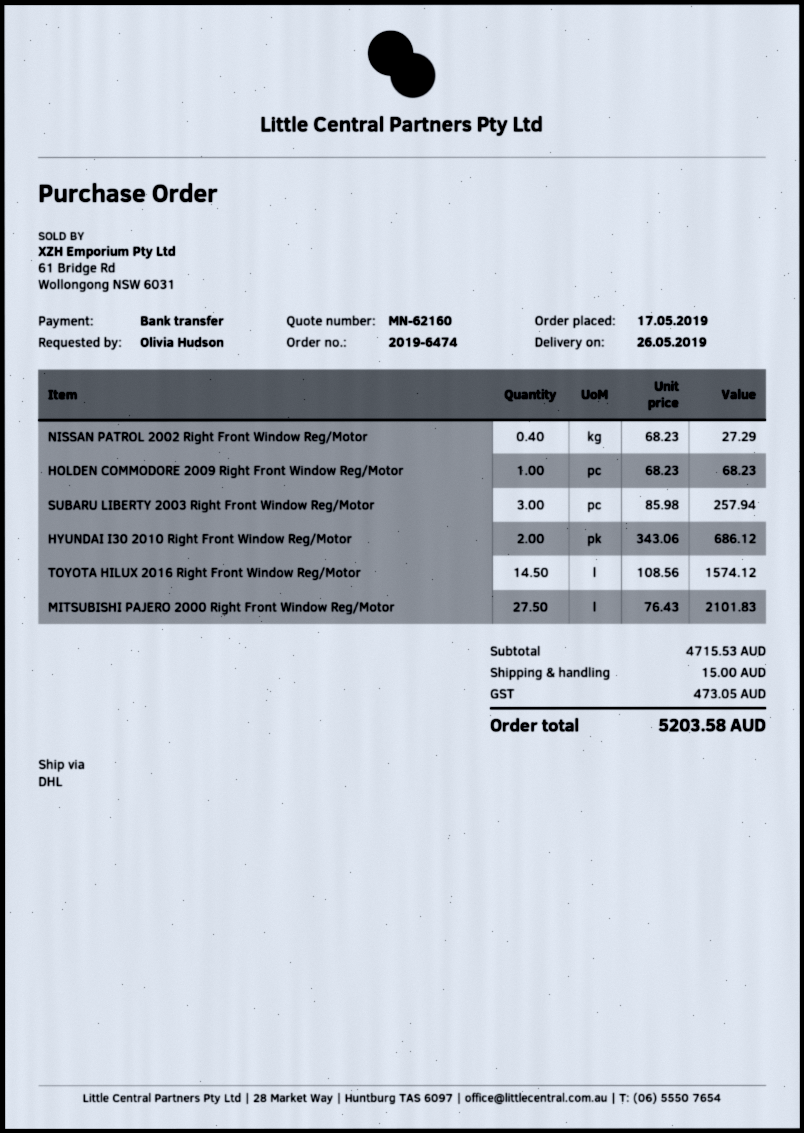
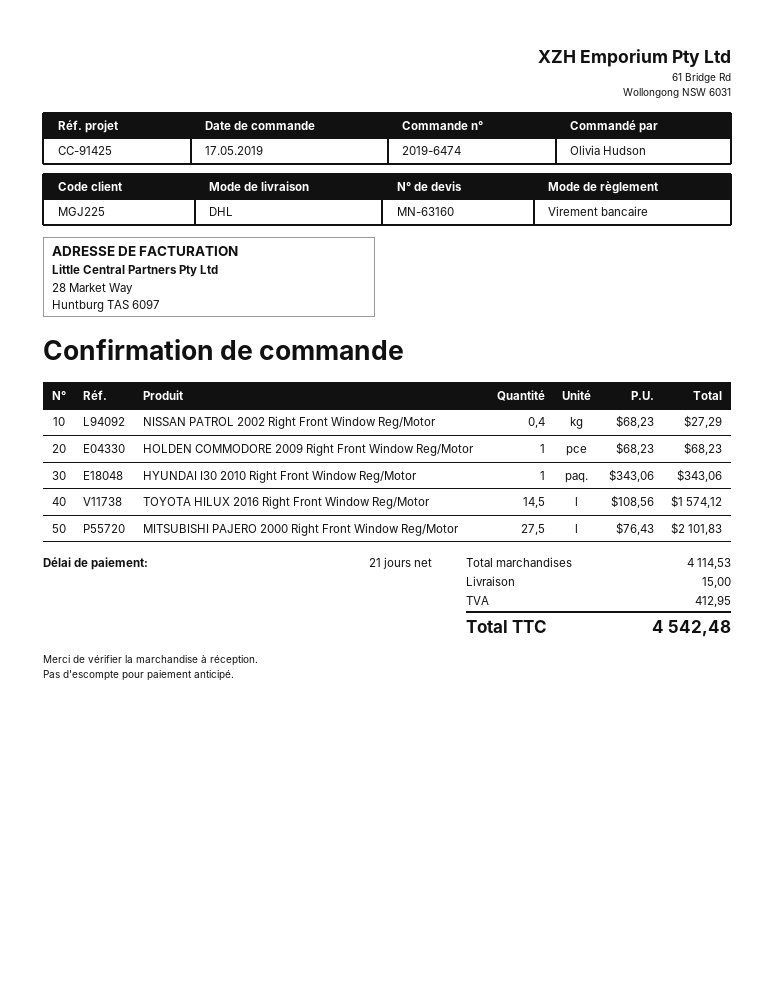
quote number: MN-62160 -> MN-63160
SUBARU LIBERTY 2003 Right Front Window Reg/Motor: 3 x 85.98 = 257.94 -> none
HYUNDAI I30 2010 Right Front Window Reg/Motor: 2 x 343.06 = 686.12 -> 1 x 343.06 = 343.06
subtotal: 4715.53 -> 4114.53
tax: 473.05 -> 412.95
total: 5203.58 -> 4542.48

